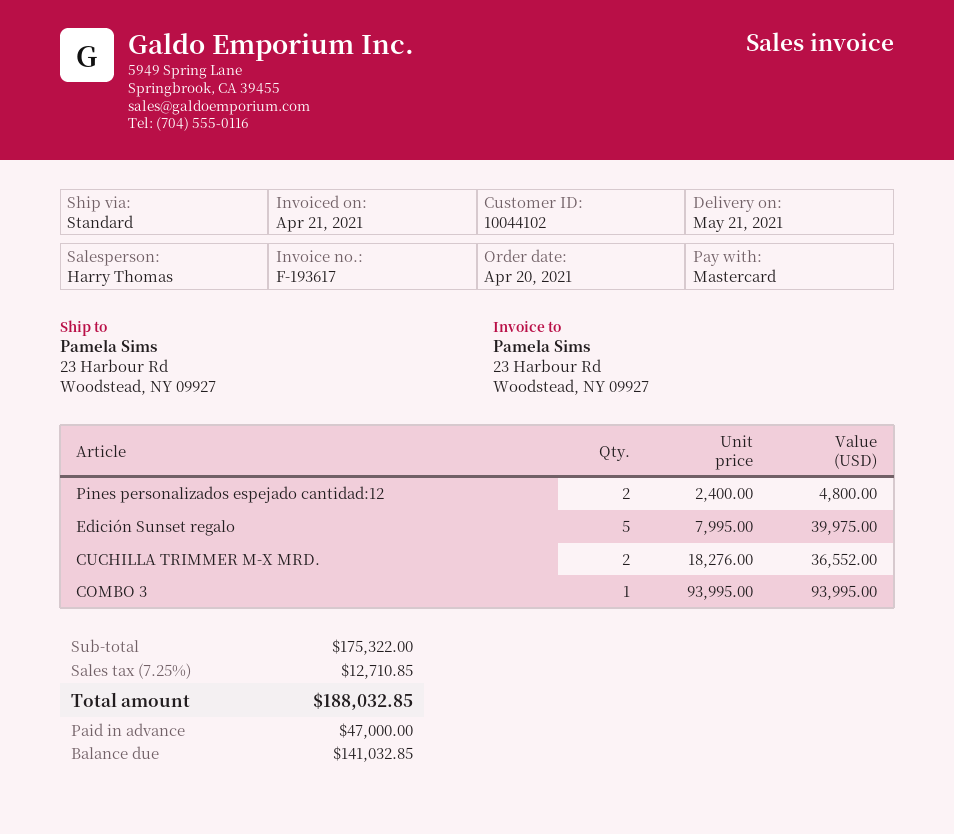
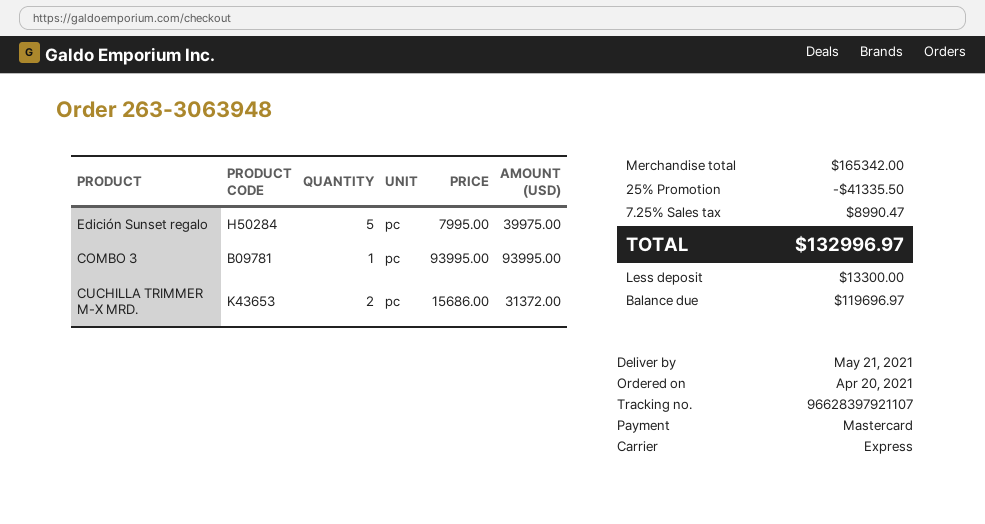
shipping method: standard -> express
Pines personalizados espejado cantidad:12: 2 x 2400.00 = 4800.00 -> none
CUCHILLA TRIMMER M-X MRD.: 2 x 18276.00 = 36552.00 -> 2 x 15686.00 = 31372.00
subtotal: 175322.00 -> 165342.00
discount: none -> 25% = 41335.50
tax: 7.25% = 12710.85 -> 7.25% = 8990.47
total: 188032.85 -> 132996.97
deposit: 47000.00 -> 13300.00
balance: 141032.85 -> 119696.97

